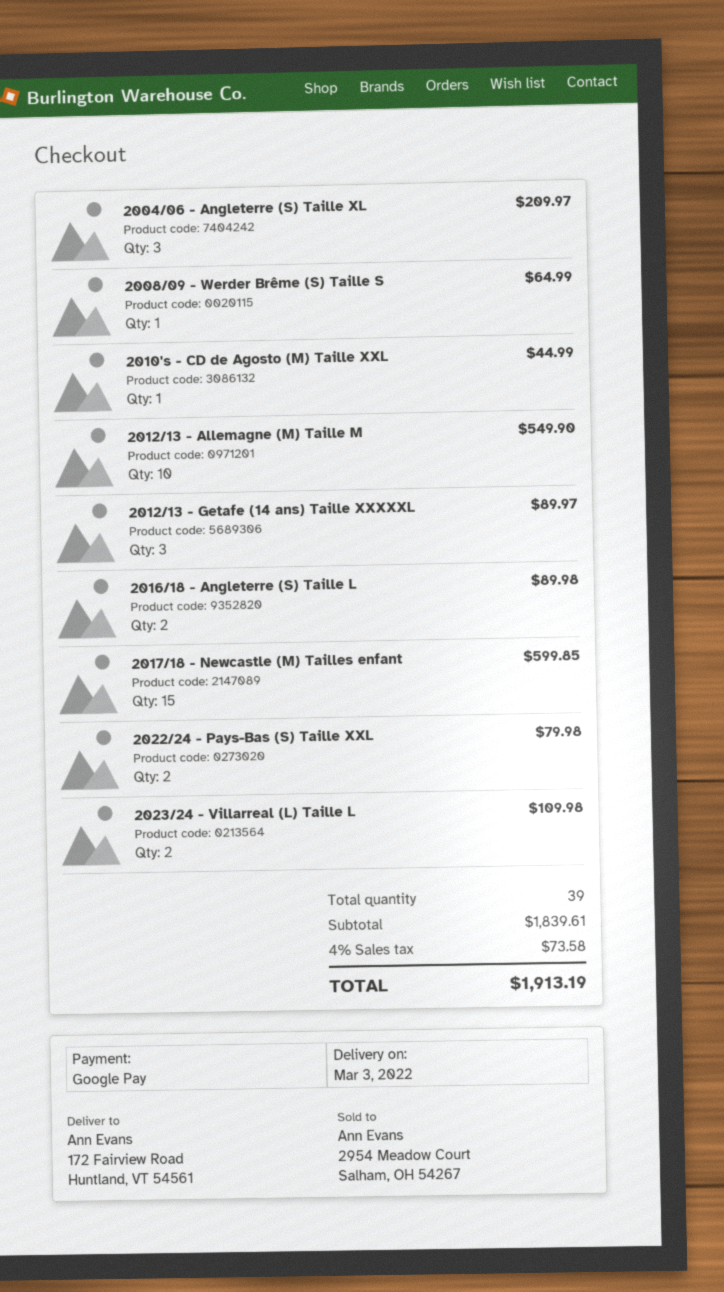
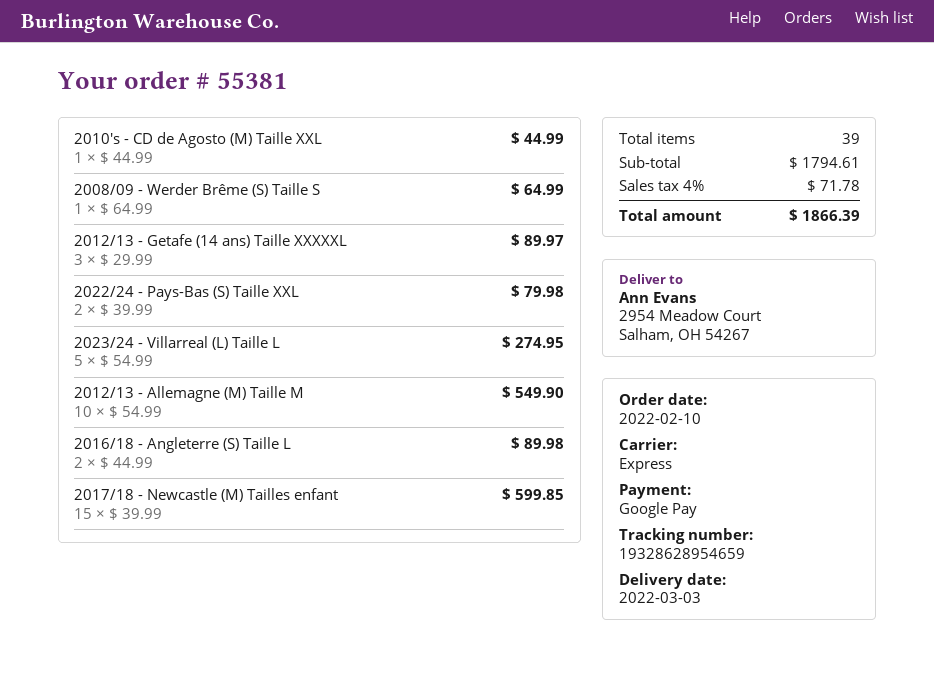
ship to: 172 Fairview Road, Huntland, VT 54561 -> 2954 Meadow Court, Salham, OH 54267
2004/06 - Angleterre (S) Taille XL: 3 for 209.97 -> none
2023/24 - Villarreal (L) Taille L: 2 for 109.98 -> 5 for 274.95
subtotal: 1839.61 -> 1794.61
tax: 4% = 73.58 -> 4% = 71.78
total: 1913.19 -> 1866.39

